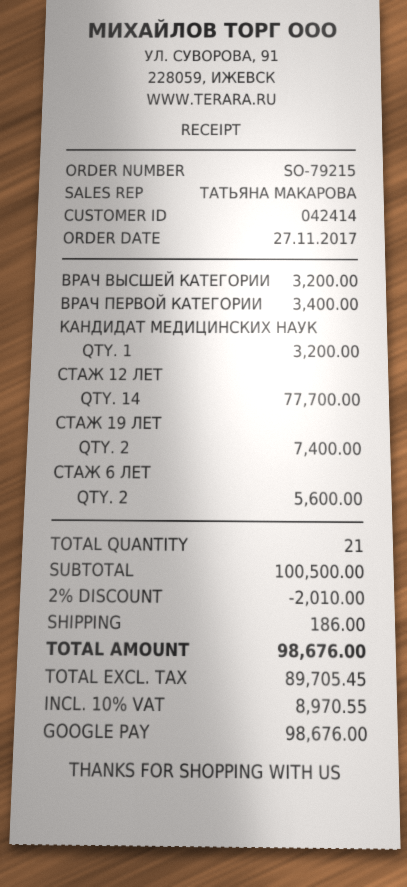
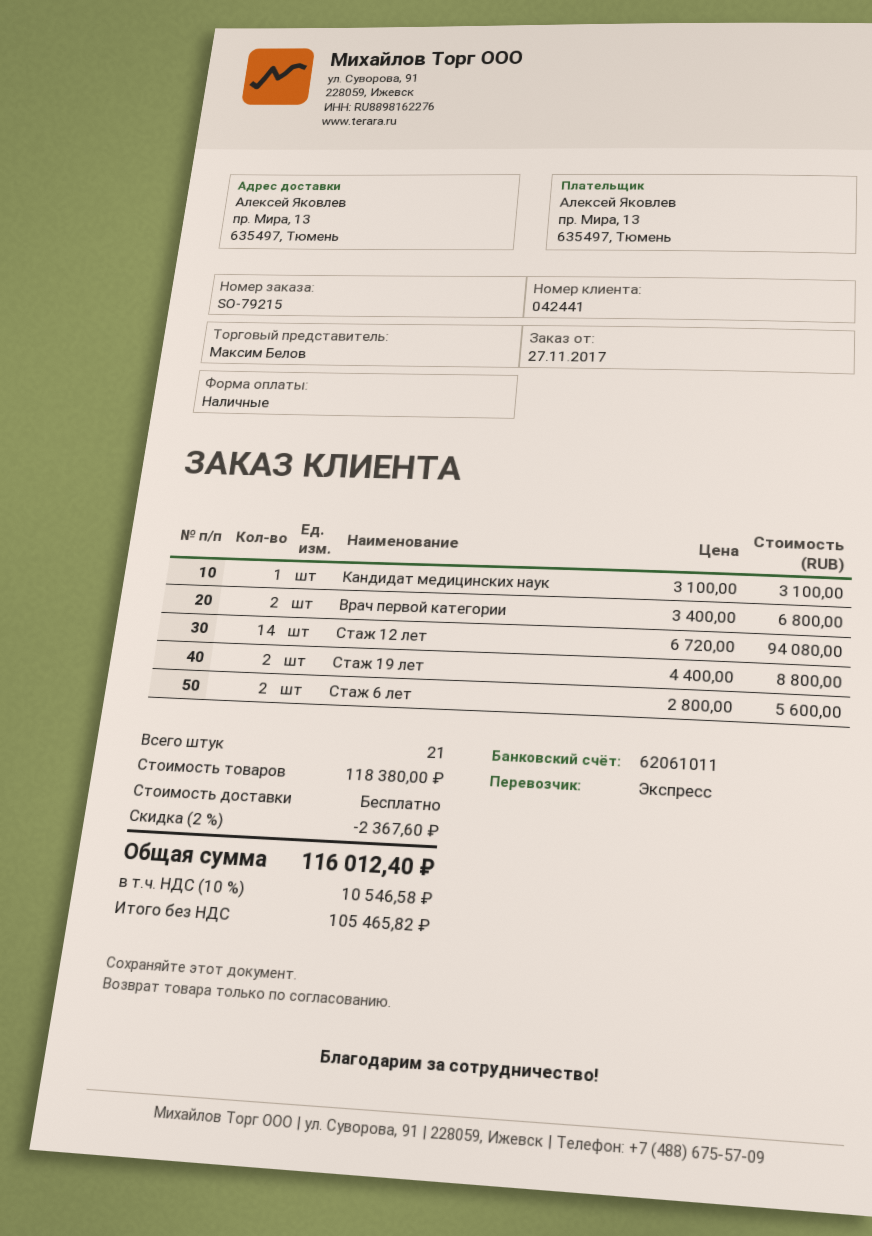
customer number: 042414 -> 042441
sales rep: ТАТЬЯНА МАКАРОВА -> Максим Белов
payment method: Google Pay -> cash
ВРАЧ ВЫСШЕЙ КАТЕГОРИИ: 1 for 3200.00 -> none
ВРАЧ ПЕРВОЙ КАТЕГОРИИ: 1 for 3400.00 -> 2 for 6800.00
КАНДИДАТ МЕДИЦИНСКИХ НАУК: 1 for 3200.00 -> 1 for 3100.00
СТАЖ 12 ЛЕТ: 14 for 77700.00 -> 14 for 94080.00
СТАЖ 19 ЛЕТ: 2 for 7400.00 -> 2 for 8800.00
subtotal: 100500.00 -> 118380.00
discount: 2% = 2010.00 -> 2% = 2367.60
shipping: 186.00 -> 0.00
net: 89705.45 -> 105465.82
tax: 10% = 8970.55 -> 10% = 10546.58
total: 98676.00 -> 116012.40

